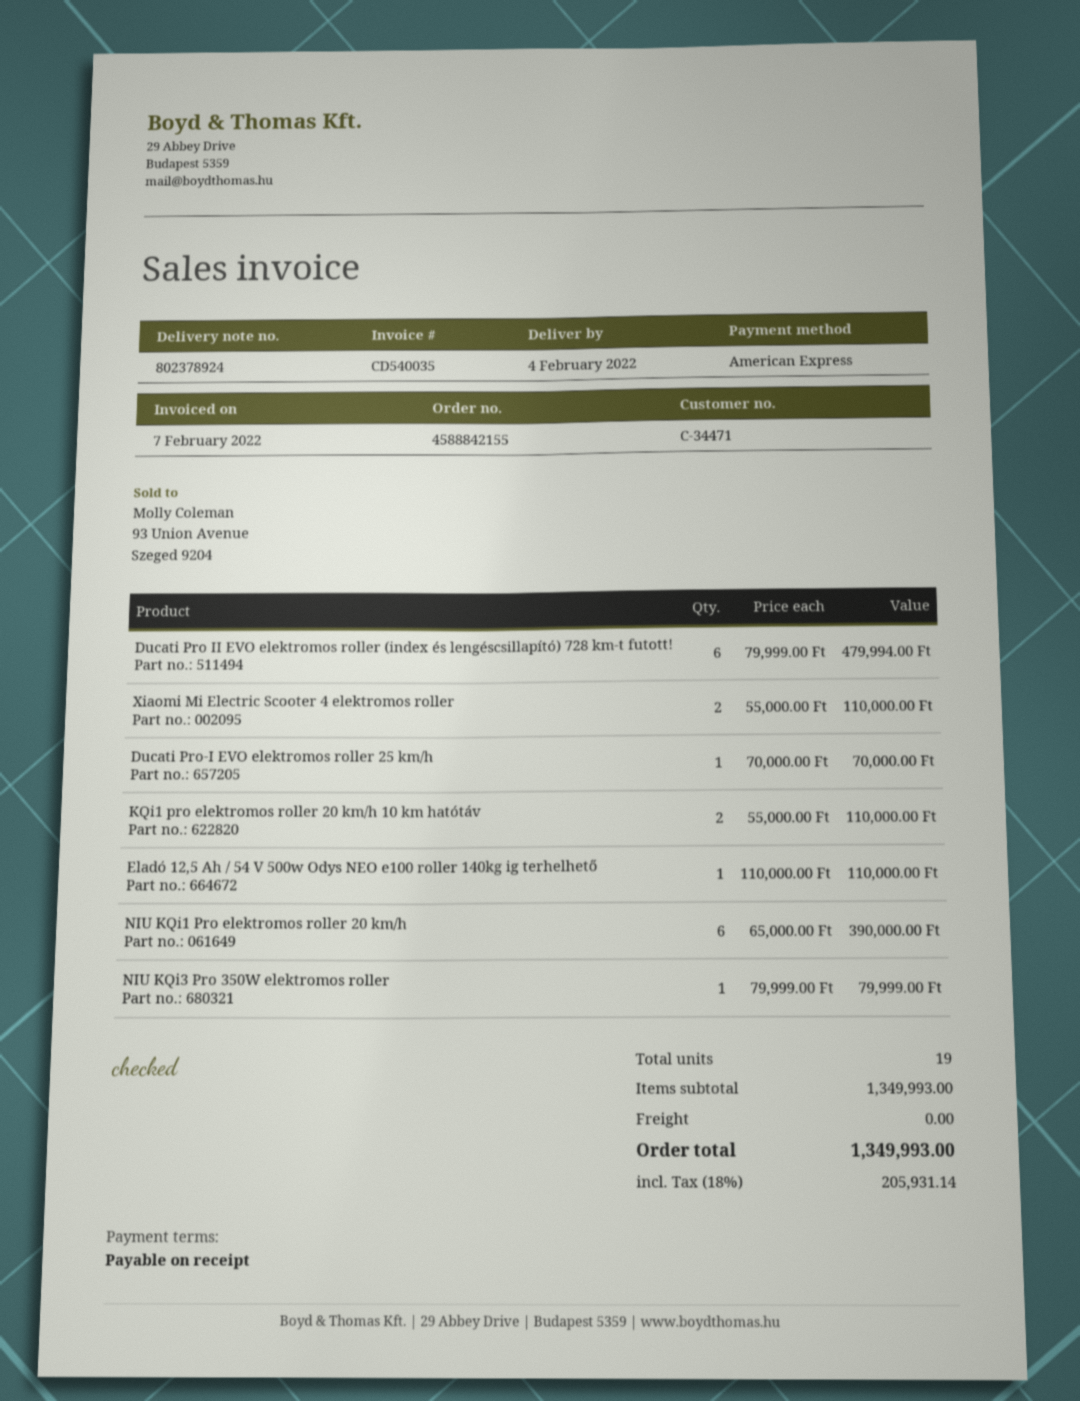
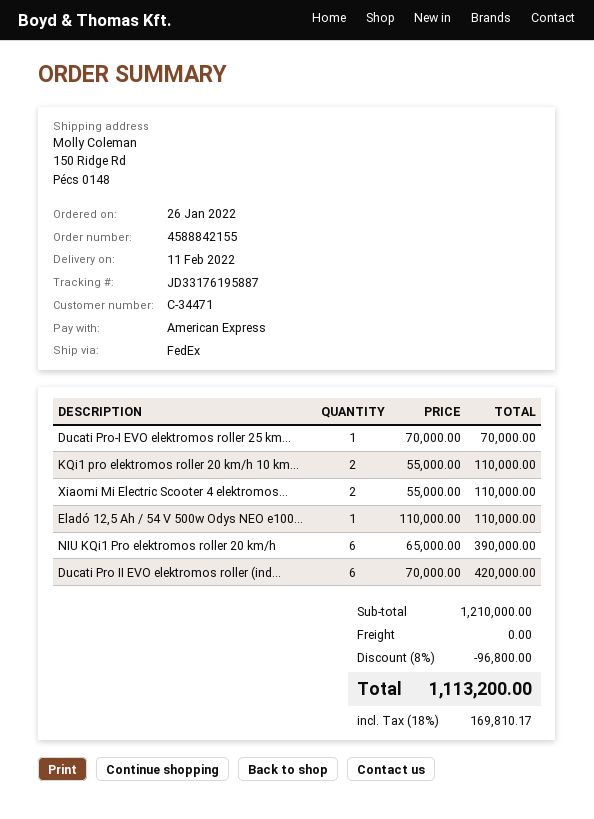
delivery date: 2022-02-04 -> 2022-02-11
Ducati Pro II EVO elektromos roller (index és lengéscsillapító) 728 km-t futott!: 6 x 79999.00 = 479994.00 -> 6 x 70000.00 = 420000.00
NIU KQi3 Pro 350W elektromos roller: 1 x 79999.00 = 79999.00 -> none
subtotal: 1349993.00 -> 1210000.00
discount: none -> 8% = 96800.00
tax: 18% = 205931.14 -> 18% = 169810.17
total: 1349993.00 -> 1113200.00

